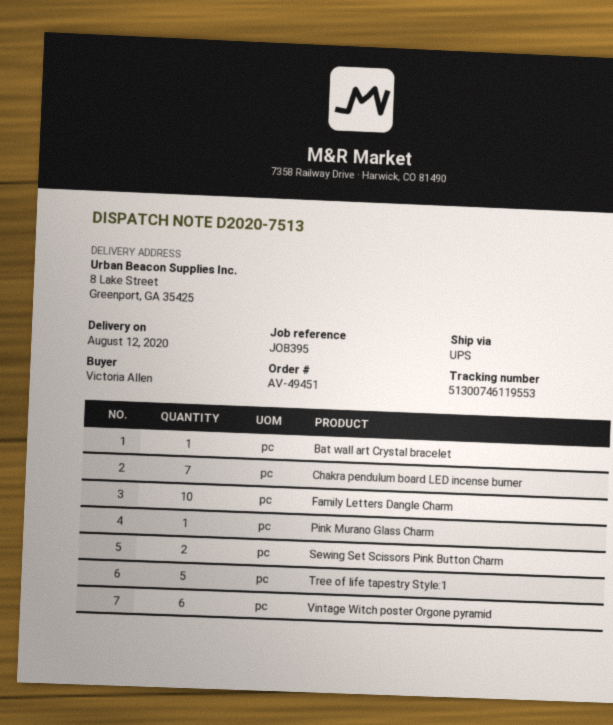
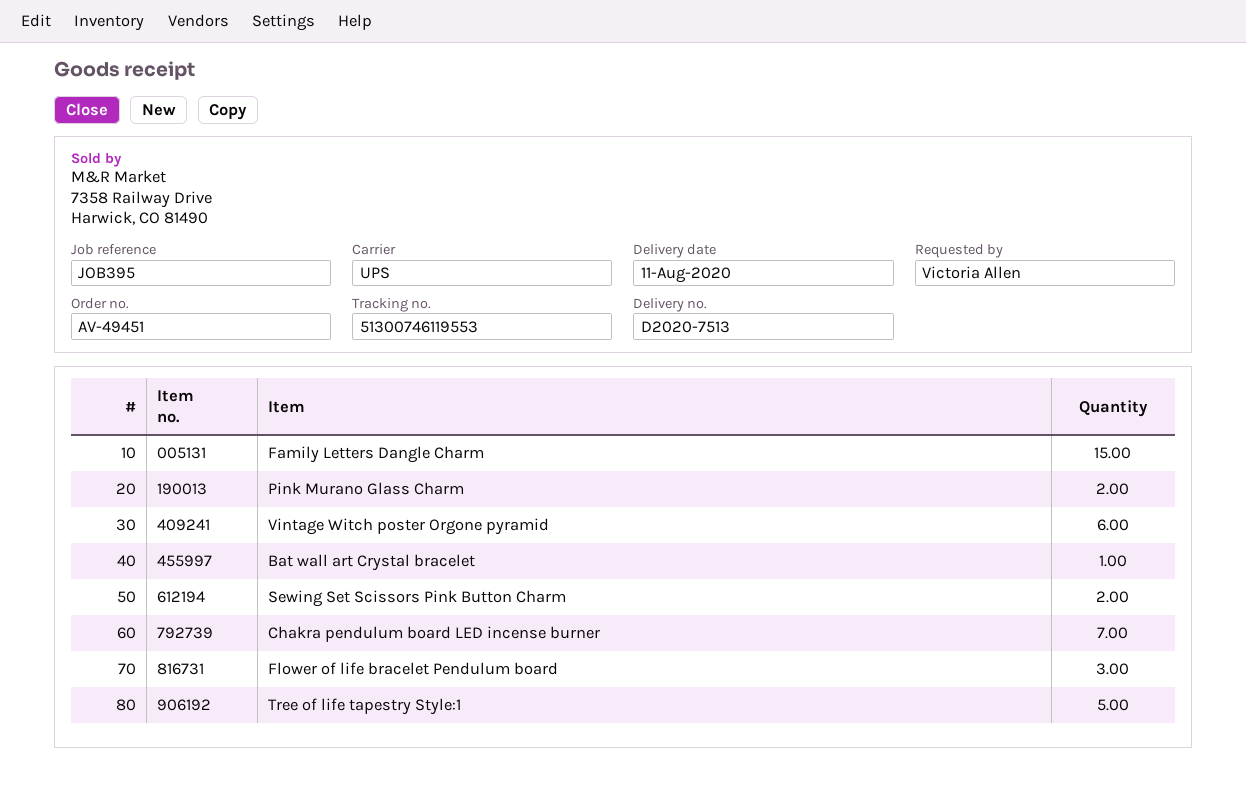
delivery date: 2020-08-12 -> 2020-08-11
Family Letters Dangle Charm: 10 -> 15
Pink Murano Glass Charm: 1 -> 2
Flower of life bracelet Pendulum board: none -> 3

